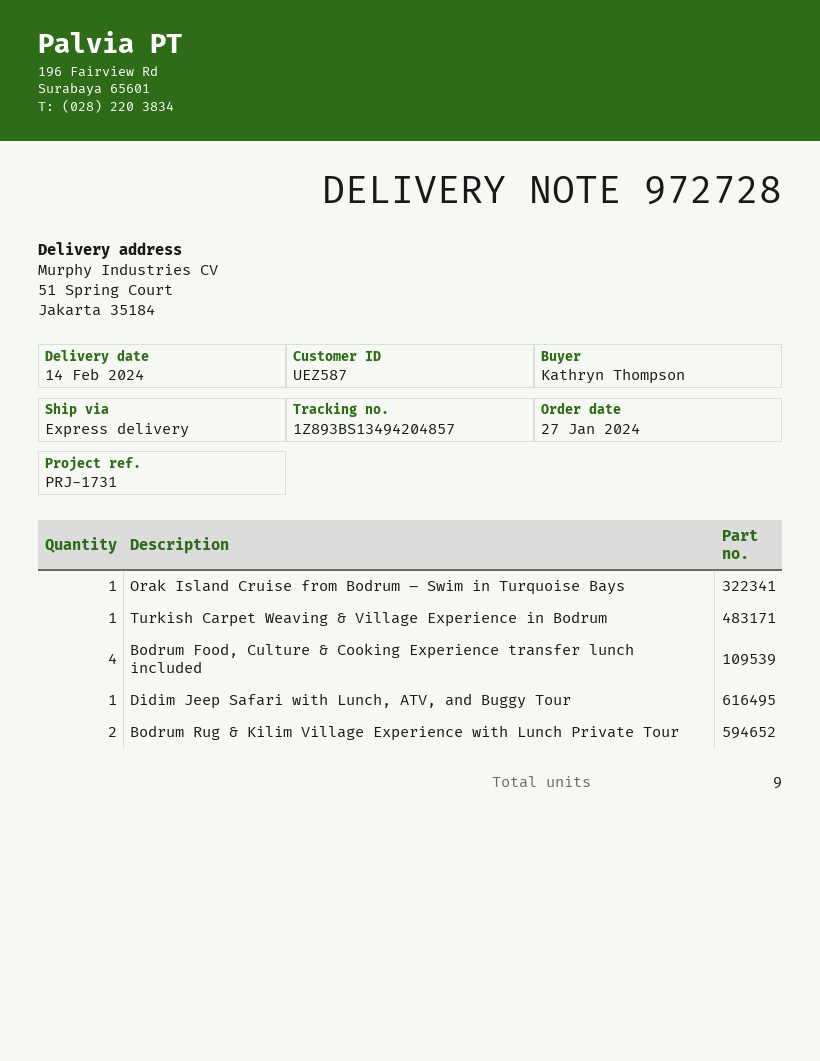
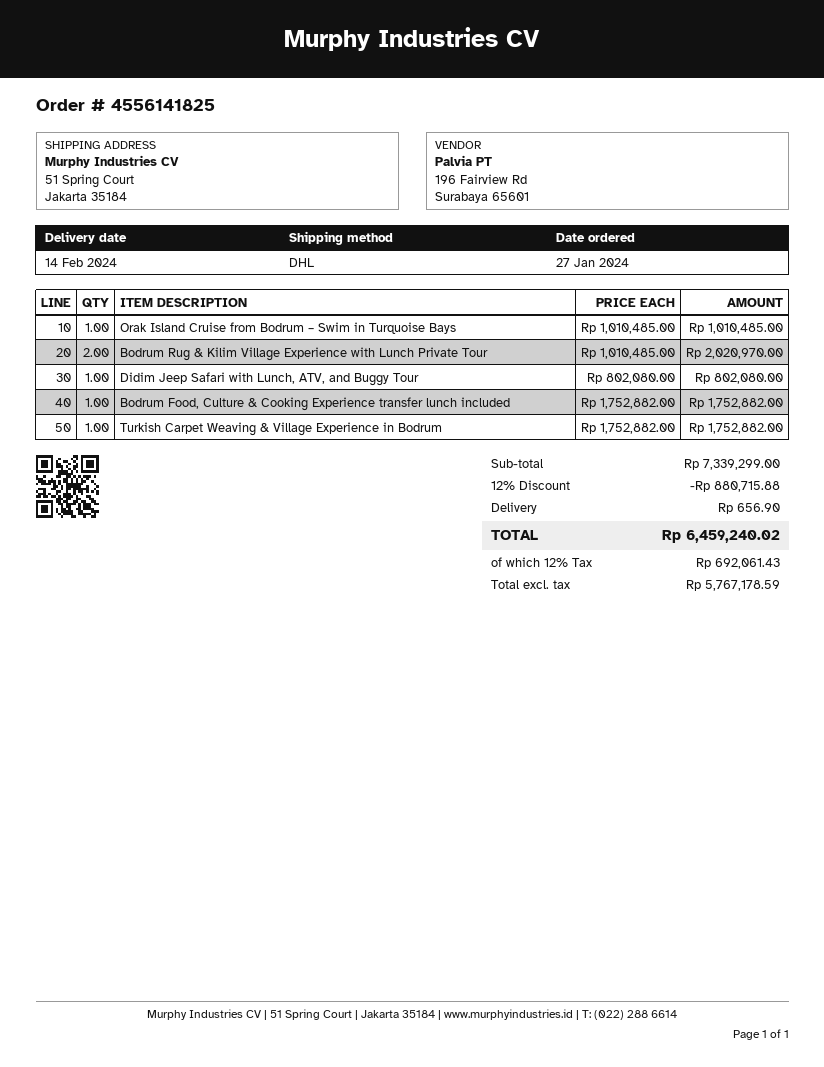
shipping method: express -> DHL
Bodrum Food, Culture & Cooking Experience transfer lunch included: 4 -> 1

